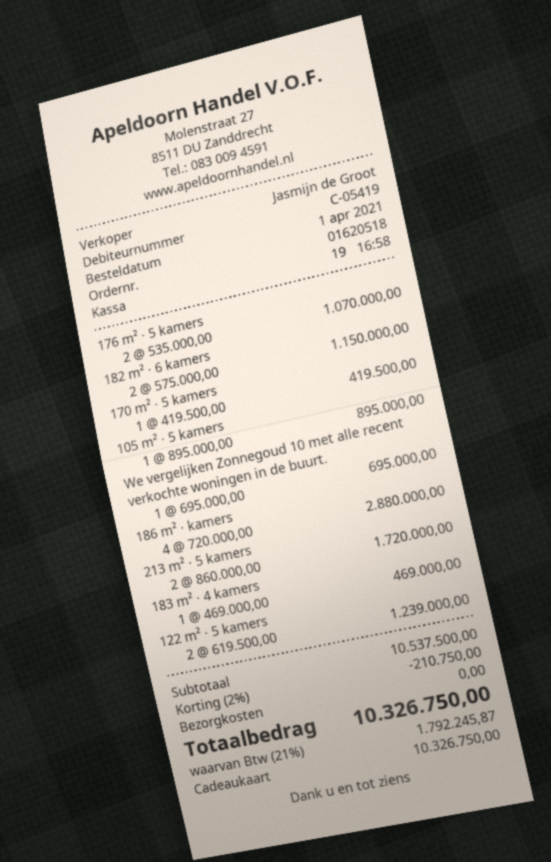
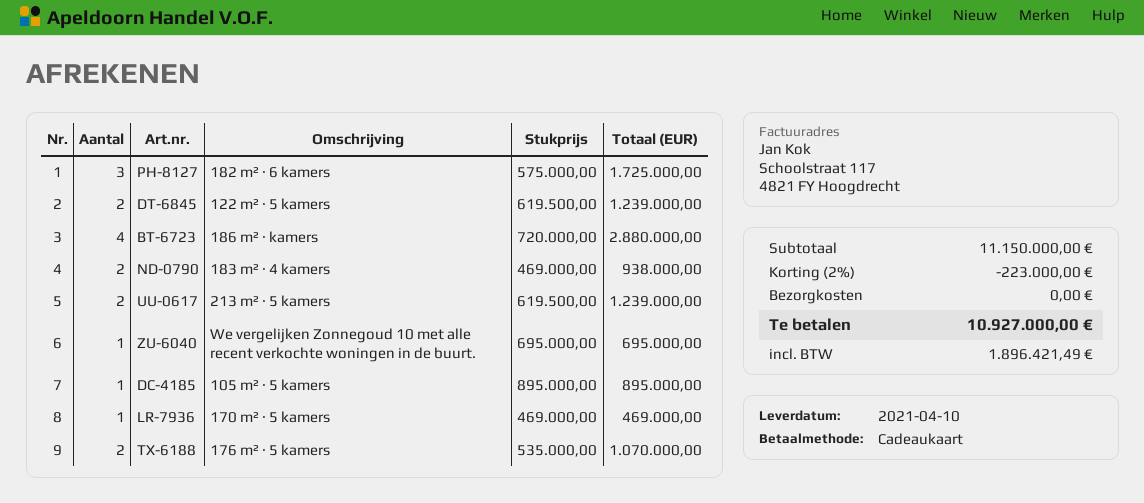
182 m² · 6 kamers: 2 x 575000.00 = 1150000.00 -> 3 x 575000.00 = 1725000.00
170 m² · 5 kamers: 1 x 419500.00 = 419500.00 -> 1 x 469000.00 = 469000.00
213 m² · 5 kamers: 2 x 860000.00 = 1720000.00 -> 2 x 619500.00 = 1239000.00
183 m² · 4 kamers: 1 x 469000.00 = 469000.00 -> 2 x 469000.00 = 938000.00
subtotal: 10537500.00 -> 11150000.00
discount: 2% = 210750.00 -> 2% = 223000.00
tax: 1792245.87 -> 1896421.49
total: 10326750.00 -> 10927000.00

